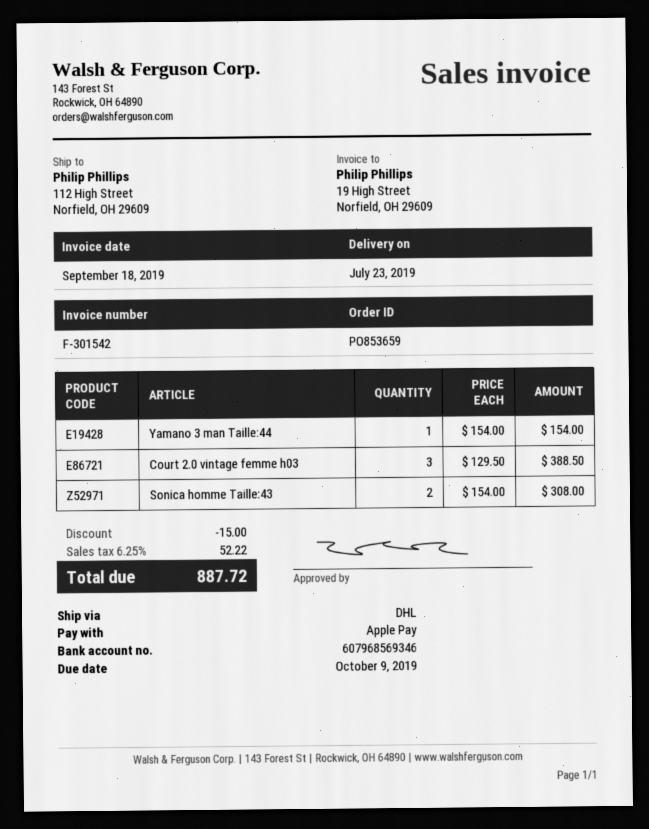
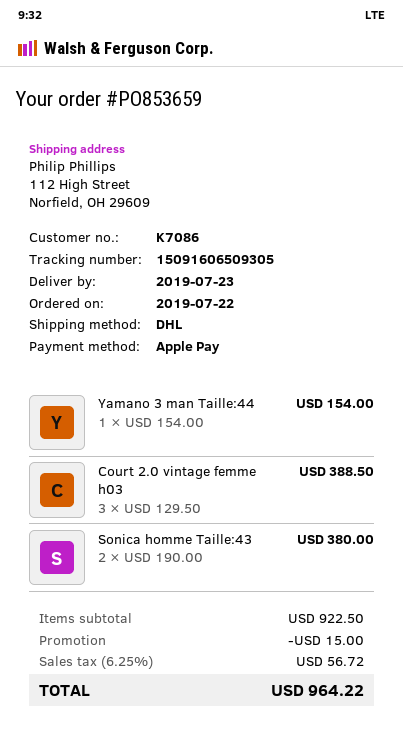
Sonica homme Taille:43: 2 x 154.00 = 308.00 -> 2 x 190.00 = 380.00
tax: 6.25% = 52.22 -> 6.25% = 56.72
total: 887.72 -> 964.22

